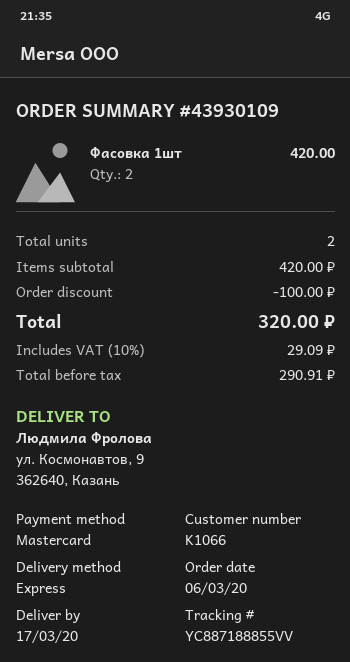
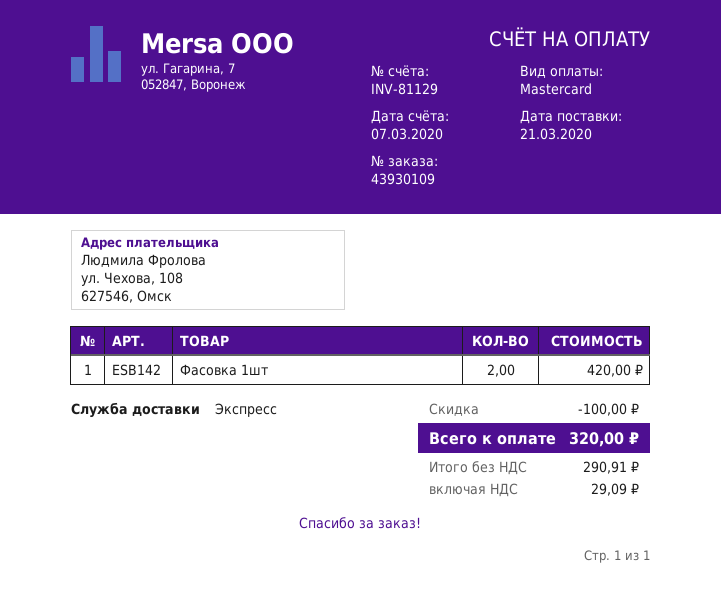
delivery date: 2020-03-17 -> 2020-03-21

